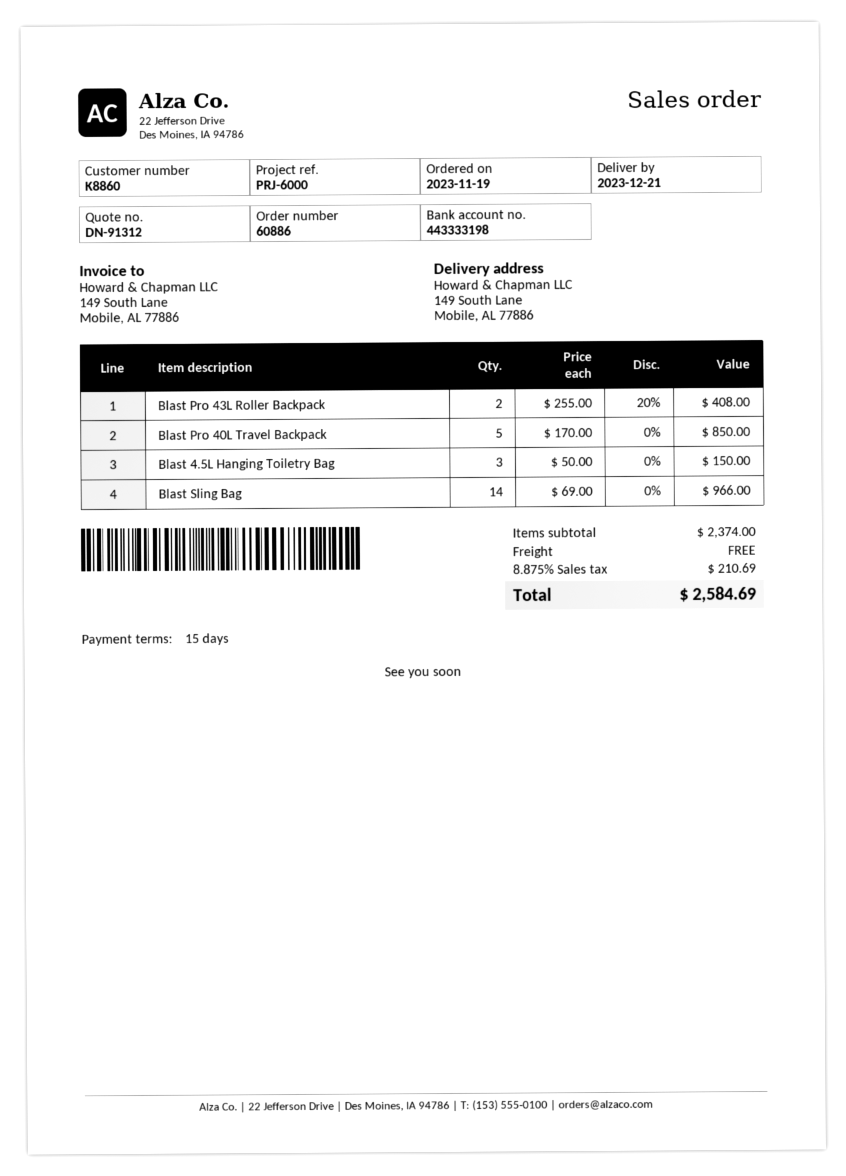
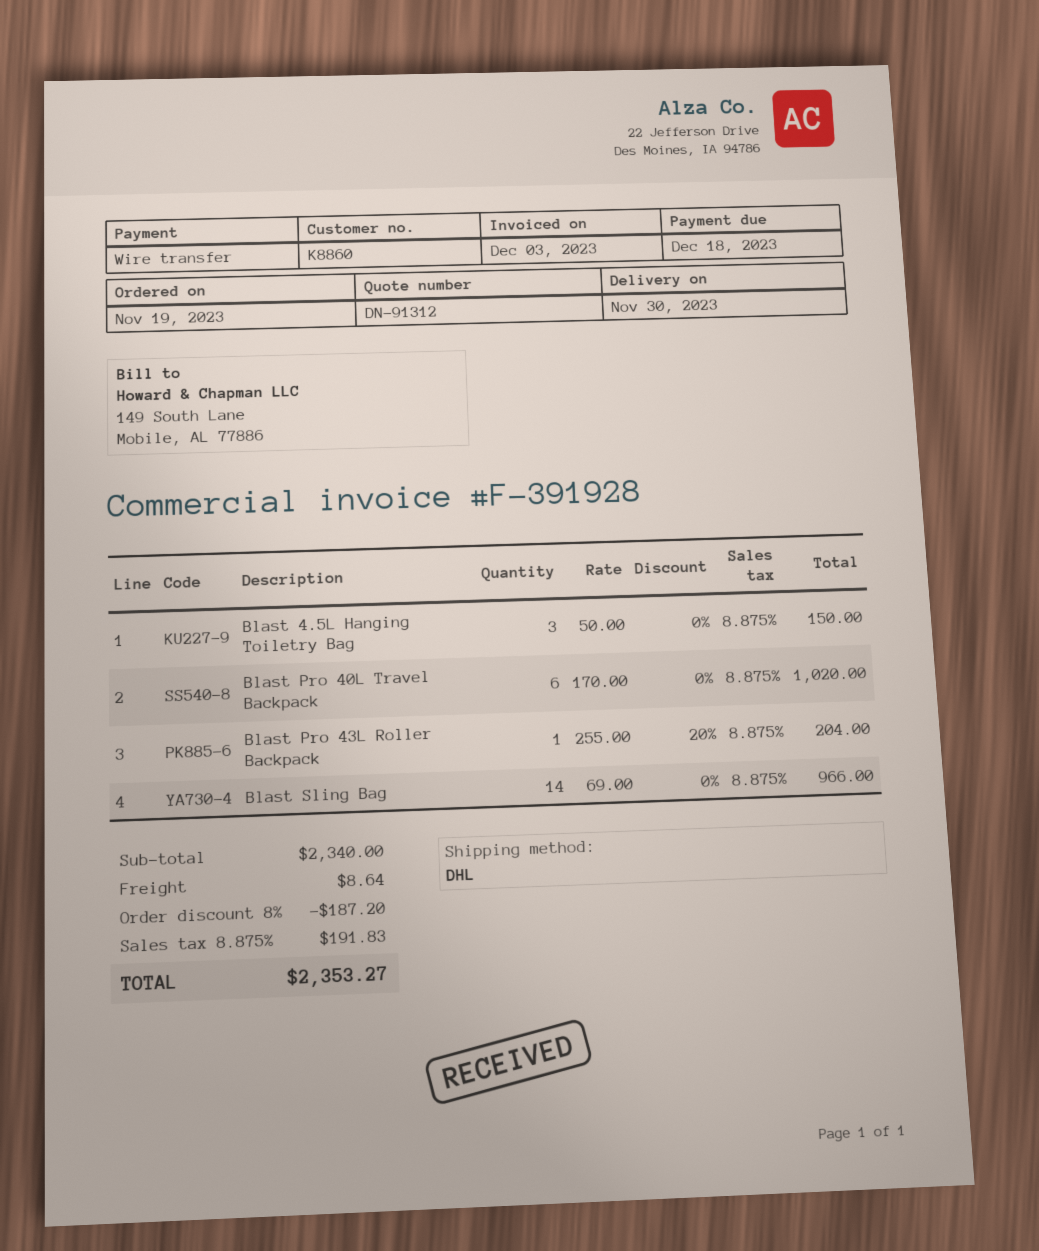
delivery date: 2023-12-21 -> 2023-11-30
Blast Pro 43L Roller Backpack: 2 x 255.00 - 20% = 408.00 -> 1 x 255.00 - 20% = 204.00
Blast Pro 40L Travel Backpack: 5 x 170.00 = 850.00 -> 6 x 170.00 = 1020.00
subtotal: 2374.00 -> 2340.00
discount: none -> 8% = 187.20
shipping: 0.00 -> 8.64
tax: 8.875% = 210.69 -> 8.875% = 191.83
total: 2584.69 -> 2353.27

